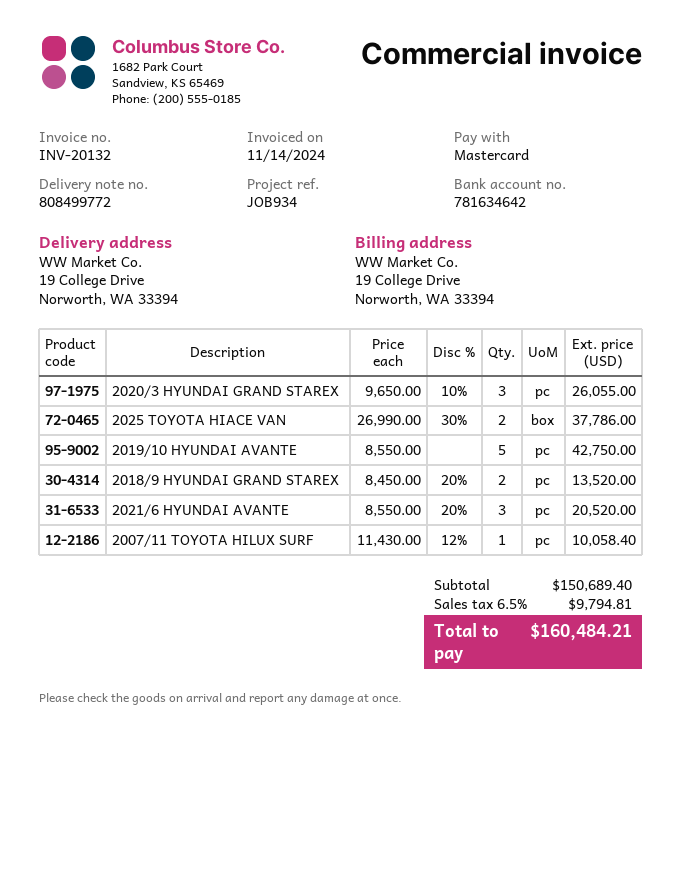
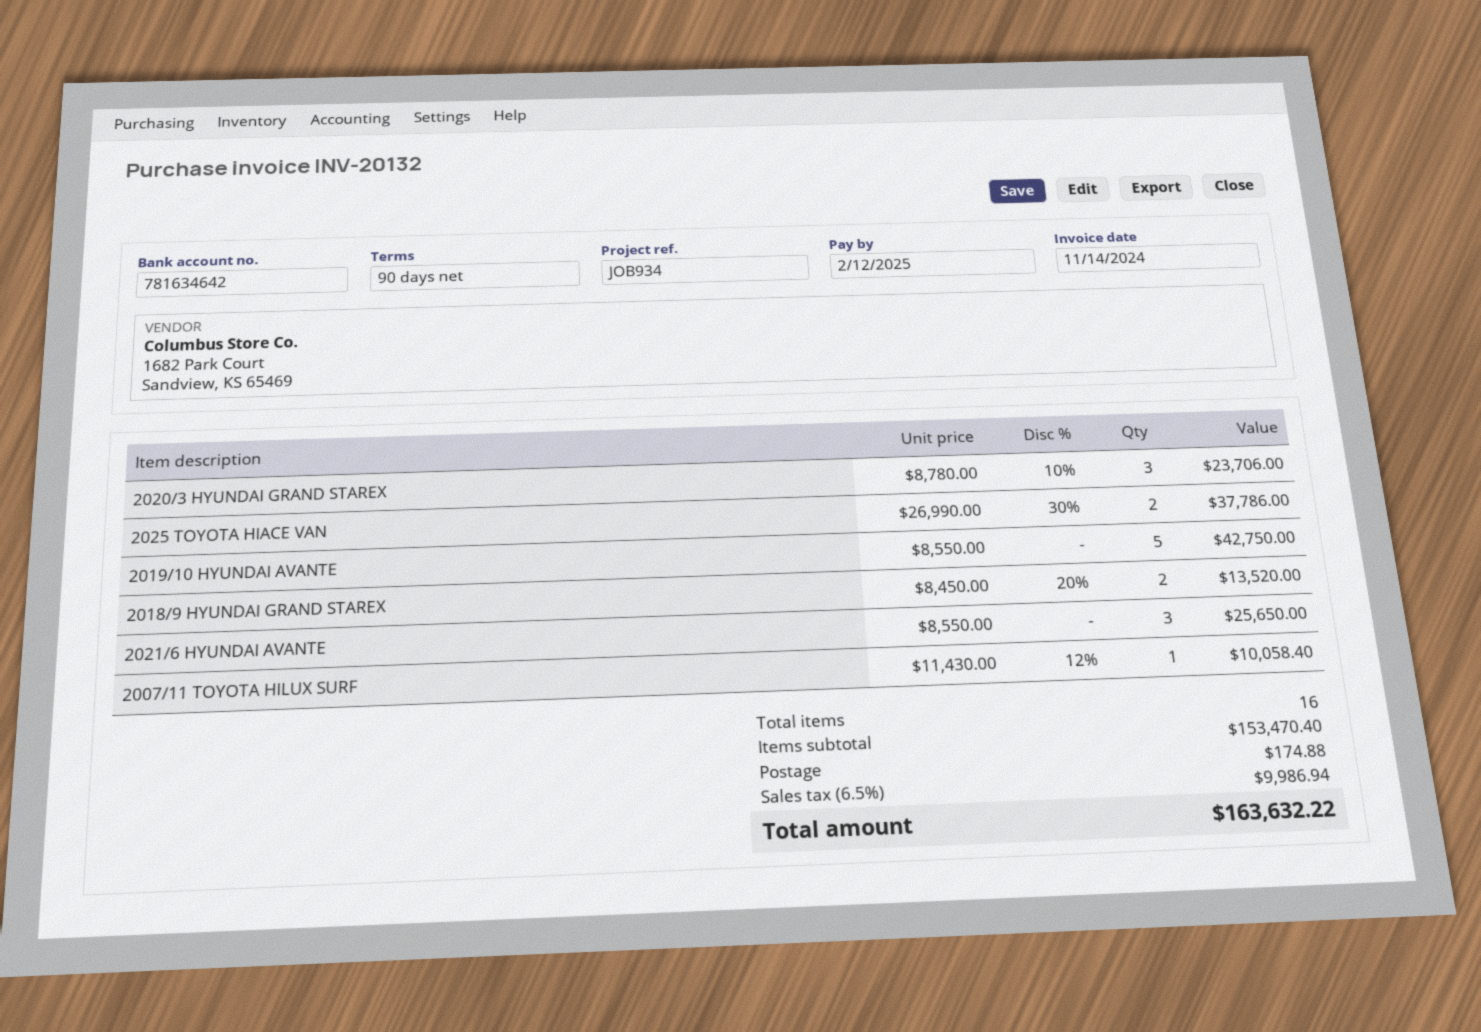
2020/3 HYUNDAI GRAND STAREX: 3 x 9650.00 - 10% = 26055.00 -> 3 x 8780.00 - 10% = 23706.00
2021/6 HYUNDAI AVANTE: 3 x 8550.00 - 20% = 20520.00 -> 3 x 8550.00 = 25650.00
subtotal: 150689.40 -> 153470.40
shipping: none -> 174.88
tax: 6.5% = 9794.81 -> 6.5% = 9986.94
total: 160484.21 -> 163632.22

